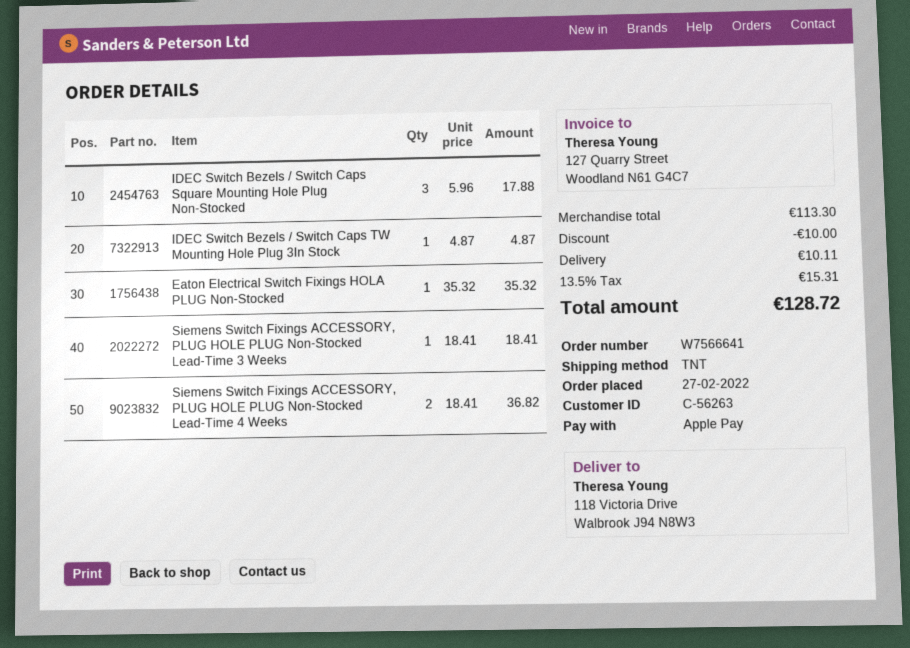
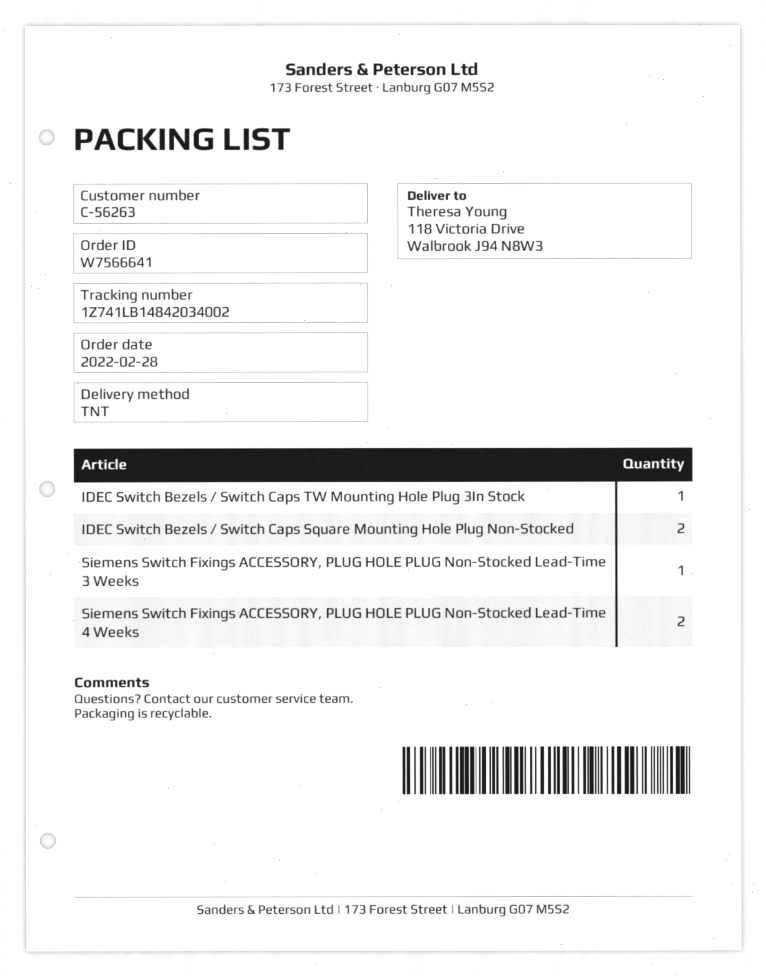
order date: 2022-02-27 -> 2022-02-28
IDEC Switch Bezels / Switch Caps Square Mounting Hole Plug Non-Stocked: 3 -> 2
Eaton Electrical Switch Fixings HOLA PLUG Non-Stocked: 1 -> none

